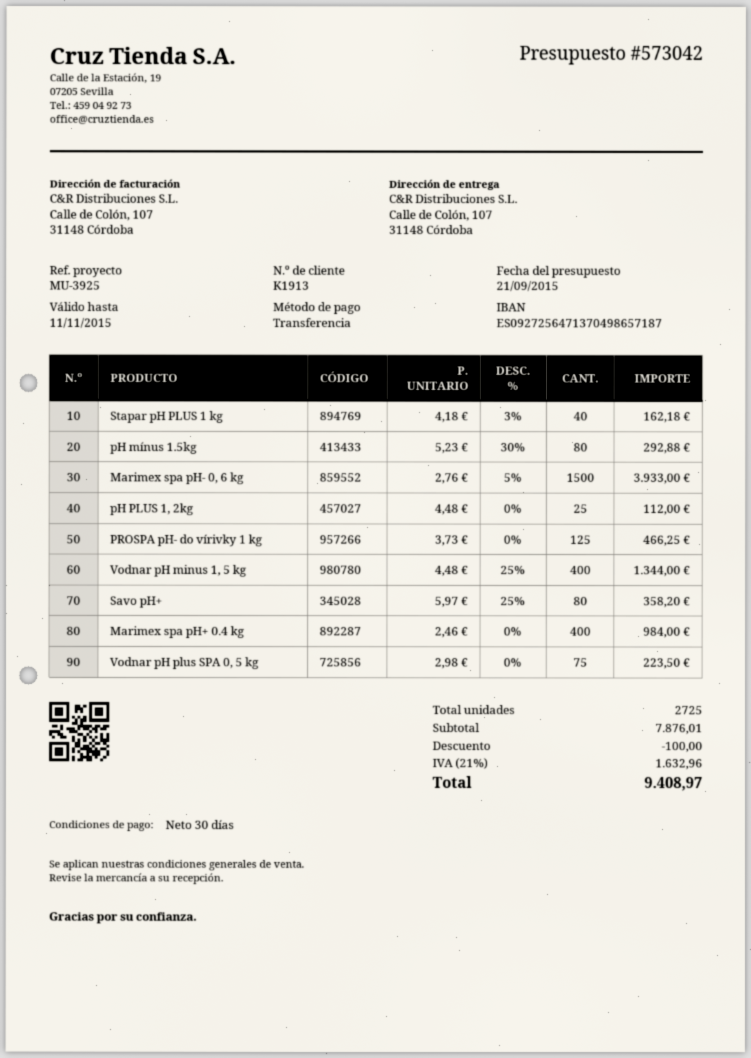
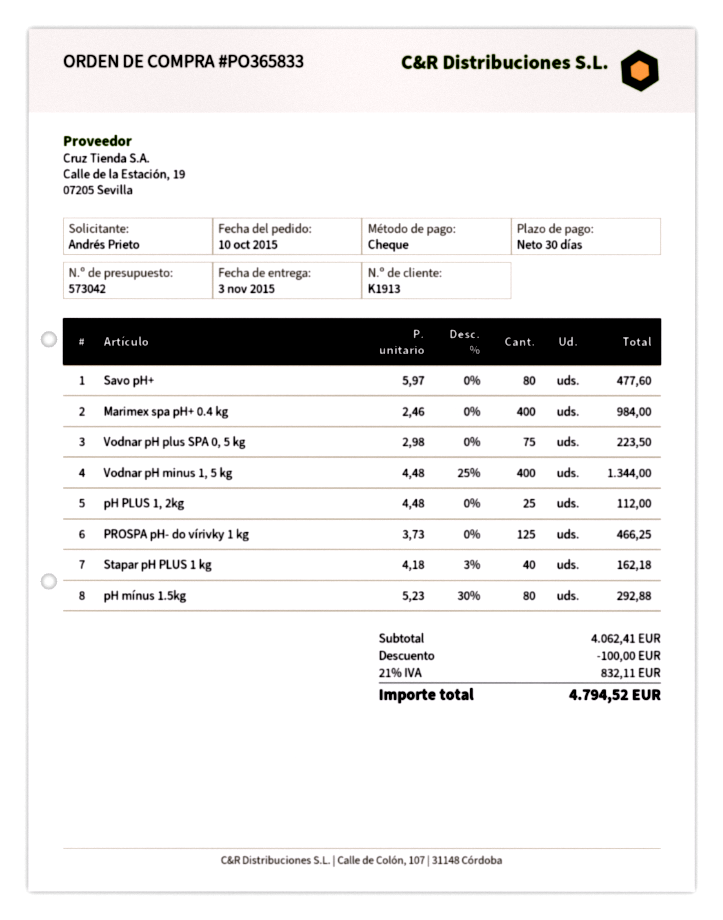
payment method: bank transfer -> cheque
Marimex spa pH- 0, 6 kg: 1500 x 2.76 - 5% = 3933.00 -> none
Savo pH+: 80 x 5.97 - 25% = 358.20 -> 80 x 5.97 = 477.60
subtotal: 7876.01 -> 4062.41
tax: 21% = 1632.96 -> 21% = 832.11
total: 9408.97 -> 4794.52

